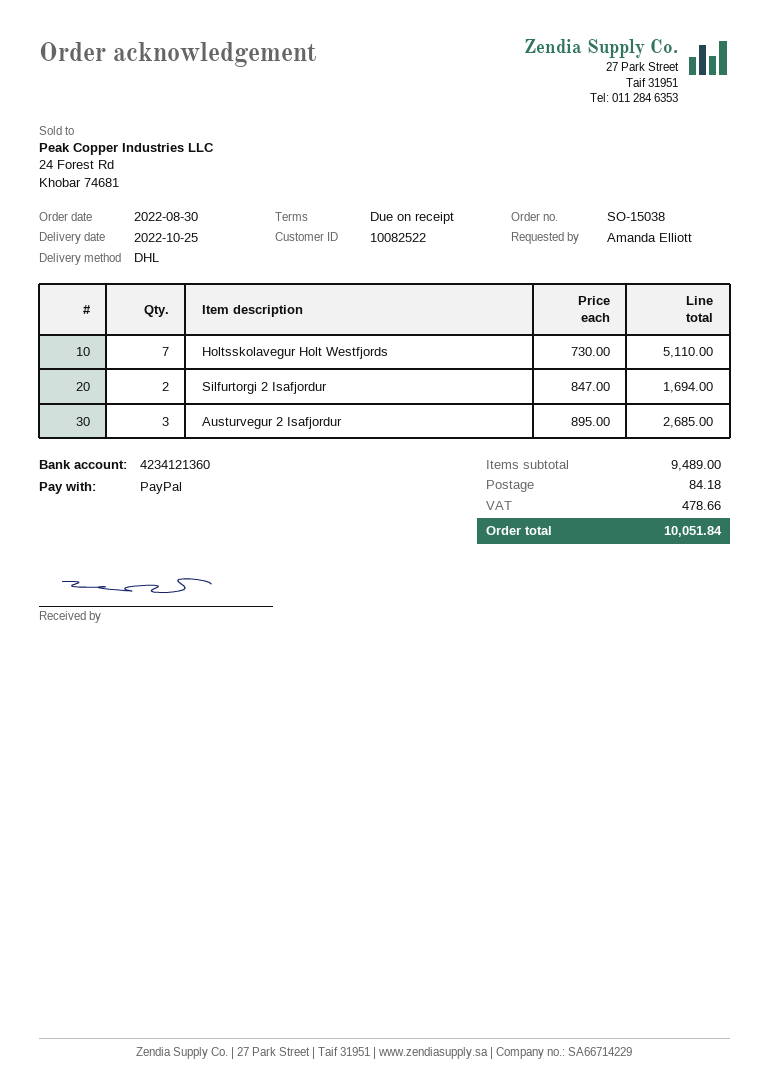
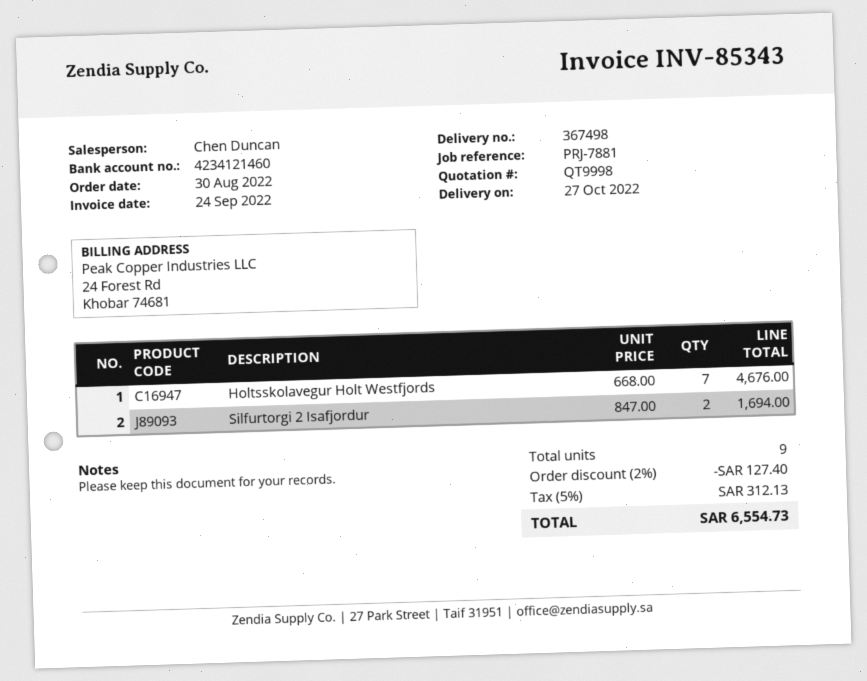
delivery date: 2022-10-25 -> 2022-10-27
bank account: 4234121360 -> 4234121460
Holtsskolavegur Holt Westfjords: 7 x 730.00 = 5110.00 -> 7 x 668.00 = 4676.00
Austurvegur 2 Isafjordur: 3 x 895.00 = 2685.00 -> none
discount: none -> 2% = 127.40
shipping: 84.18 -> none
tax: 478.66 -> 312.13
total: 10051.84 -> 6554.73

